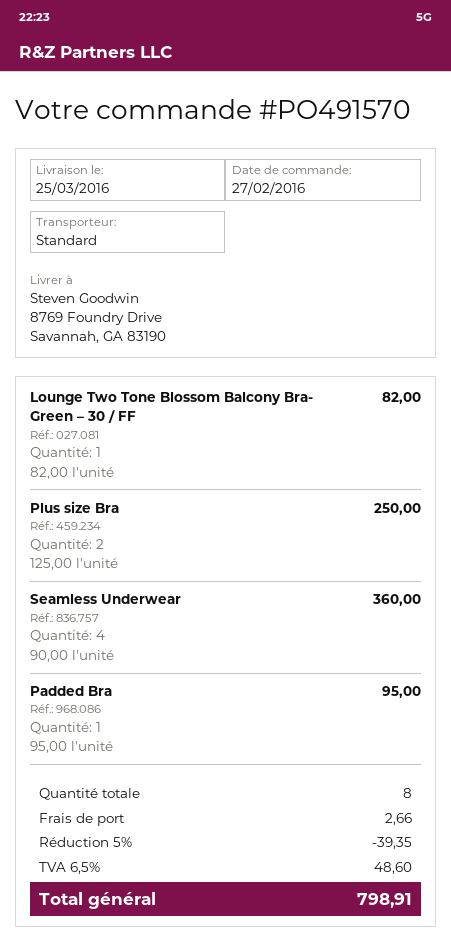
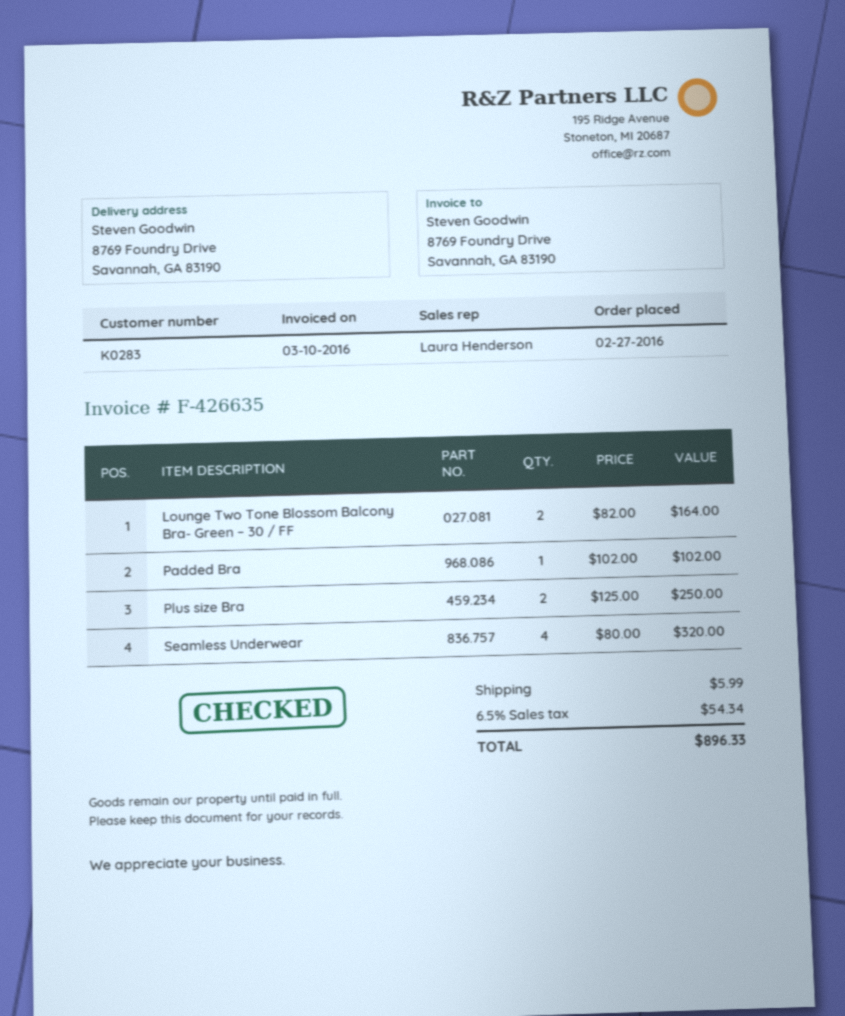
Lounge Two Tone Blossom Balcony Bra- Green – 30 / FF: 1 x 82.00 = 82.00 -> 2 x 82.00 = 164.00
Seamless Underwear: 4 x 90.00 = 360.00 -> 4 x 80.00 = 320.00
Padded Bra: 1 x 95.00 = 95.00 -> 1 x 102.00 = 102.00
discount: 5% = 39.35 -> none
shipping: 2.66 -> 5.99
tax: 6.5% = 48.60 -> 6.5% = 54.34
total: 798.91 -> 896.33

